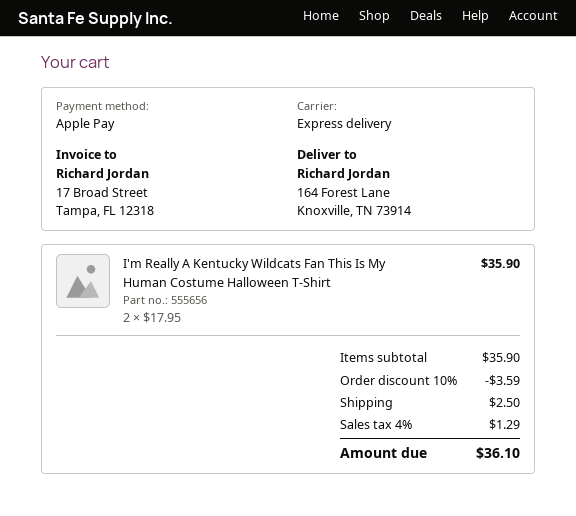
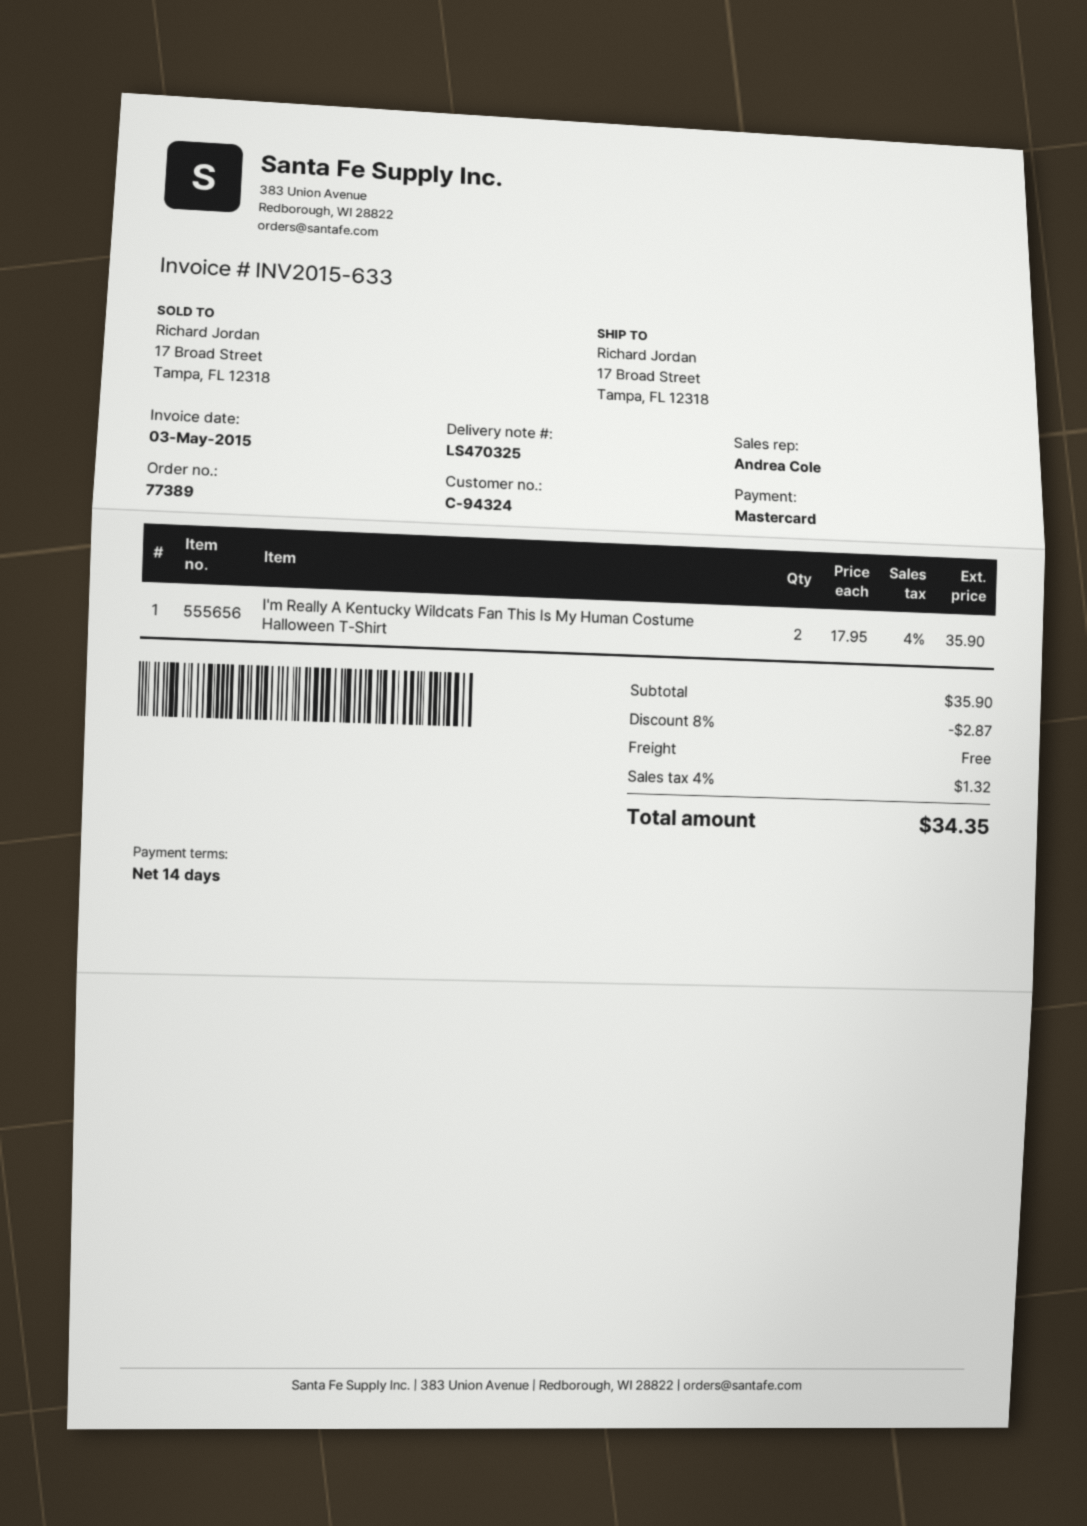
payment method: Apple Pay -> Mastercard
ship to: 164 Forest Lane, Knoxville, TN 73914 -> 17 Broad Street, Tampa, FL 12318
discount: 10% = 3.59 -> 8% = 2.87
shipping: 2.50 -> 0.00
tax: 4% = 1.29 -> 4% = 1.32
total: 36.10 -> 34.35

